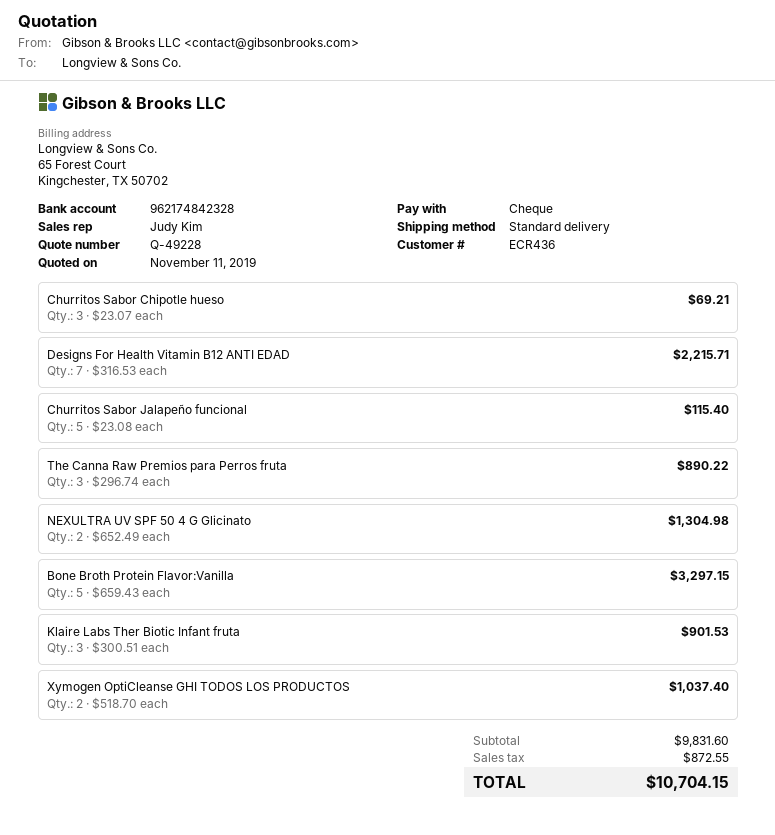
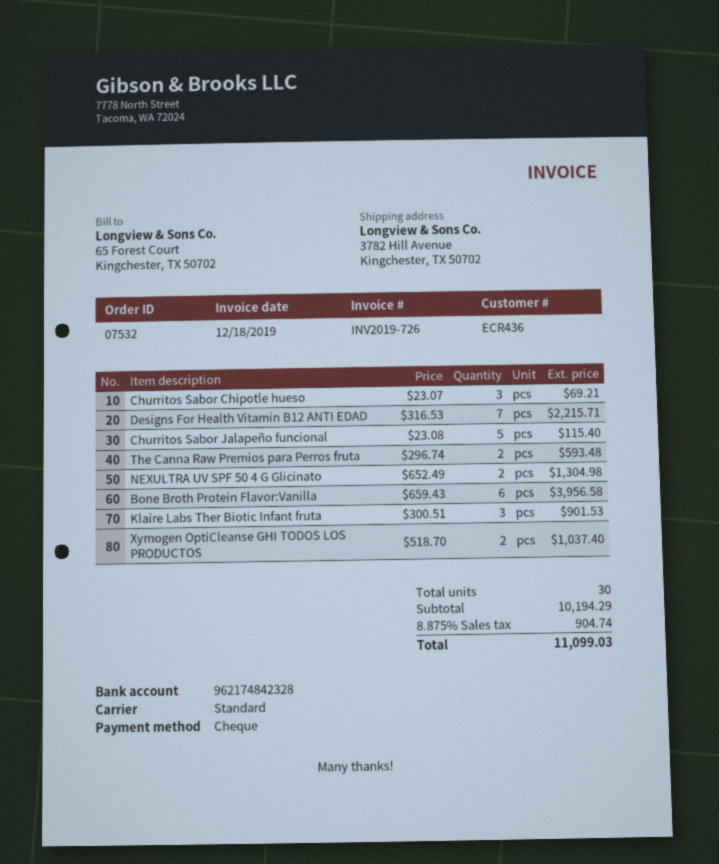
The Canna Raw Premios para Perros fruta: 3 x 296.74 = 890.22 -> 2 x 296.74 = 593.48
Bone Broth Protein Flavor:Vanilla: 5 x 659.43 = 3297.15 -> 6 x 659.43 = 3956.58
subtotal: 9831.60 -> 10194.29
tax: 872.55 -> 904.74
total: 10704.15 -> 11099.03

